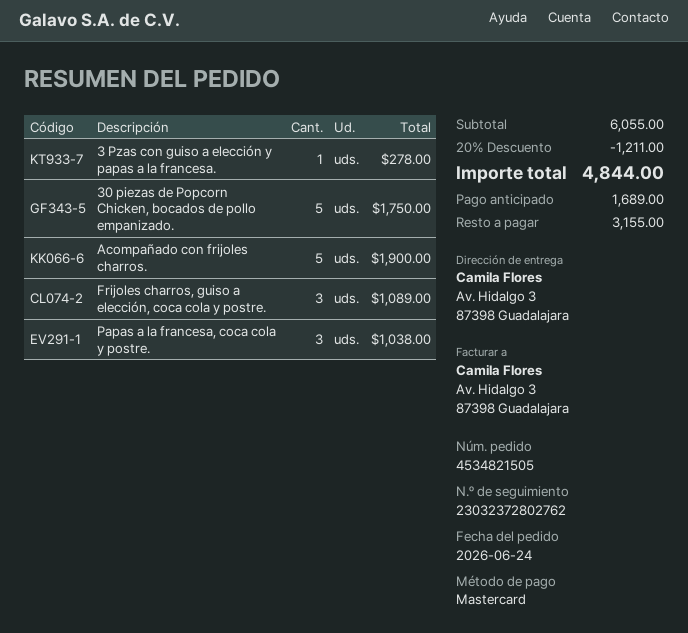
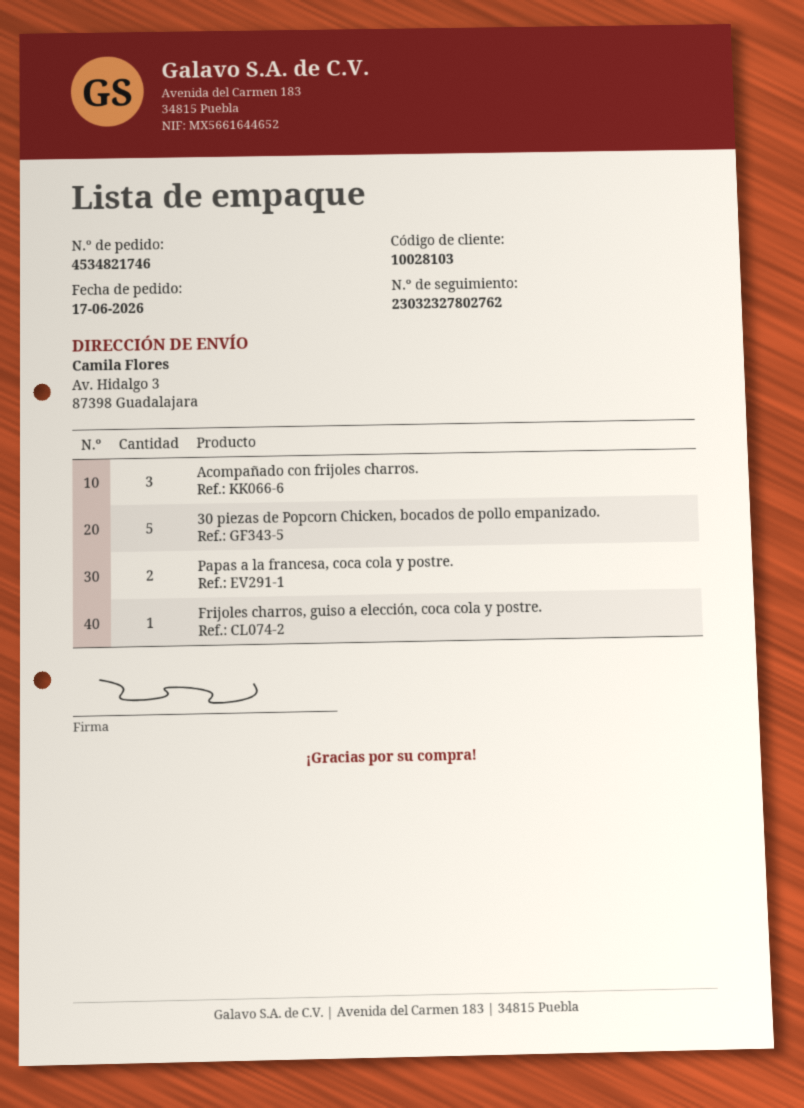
order number: 4534821505 -> 4534821746
order date: 2026-06-24 -> 2026-06-17
tracking number: 23032372802762 -> 23032327802762
3 Pzas con guiso a elección y papas a la francesa.: 1 -> none
Acompañado con frijoles charros.: 5 -> 3
Frijoles charros, guiso a elección, coca cola y postre.: 3 -> 1
Papas a la francesa, coca cola y postre.: 3 -> 2

